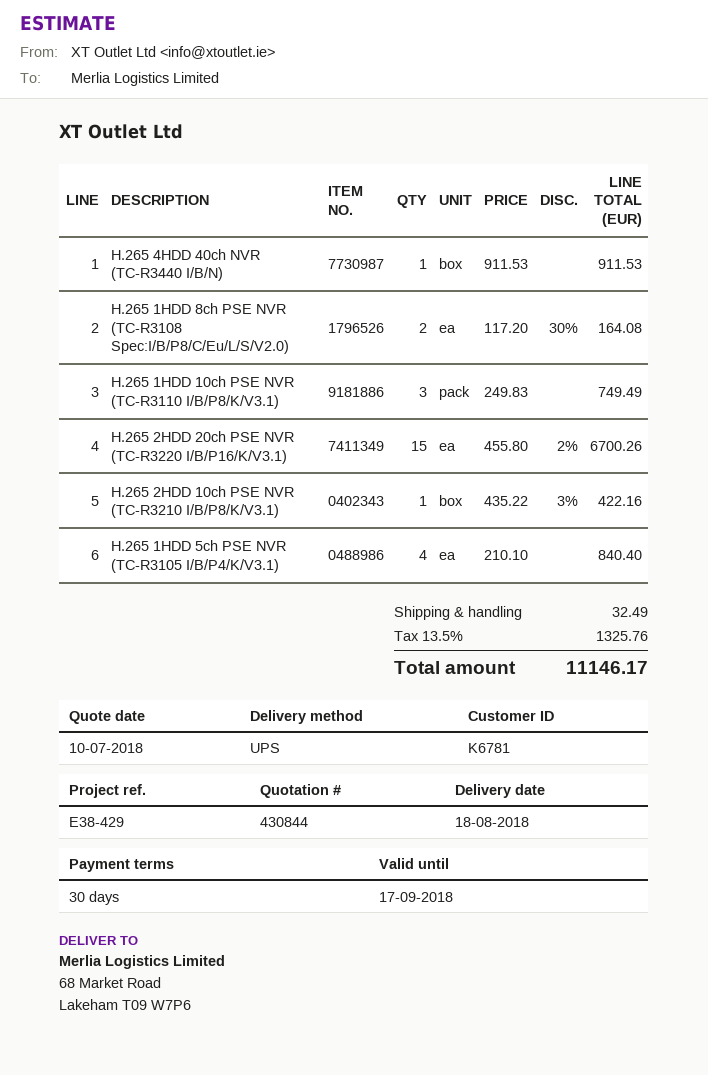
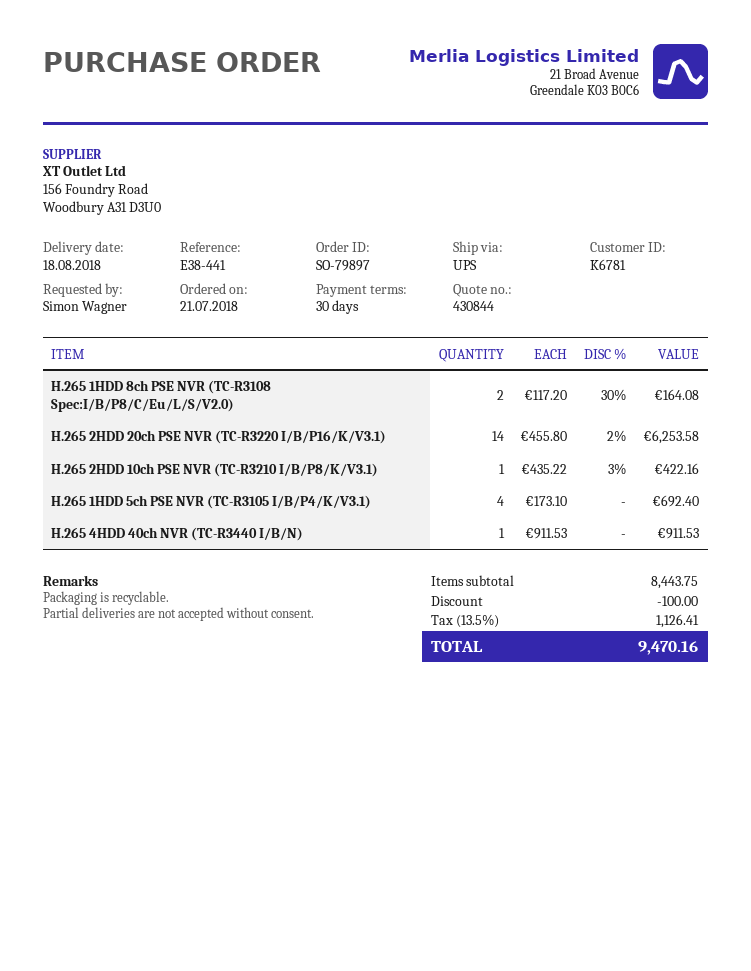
reference: E38-429 -> E38-441
H.265 1HDD 10ch PSE NVR (TC-R3110 I/B/P8/K/V3.1): 3 x 249.83 = 749.49 -> none
H.265 2HDD 20ch PSE NVR (TC-R3220 I/B/P16/K/V3.1): 15 x 455.80 - 2% = 6700.26 -> 14 x 455.80 - 2% = 6253.58
H.265 1HDD 5ch PSE NVR (TC-R3105 I/B/P4/K/V3.1): 4 x 210.10 = 840.40 -> 4 x 173.10 = 692.40
discount: none -> 100.00
shipping: 32.49 -> none
tax: 13.5% = 1325.76 -> 13.5% = 1126.41
total: 11146.17 -> 9470.16

